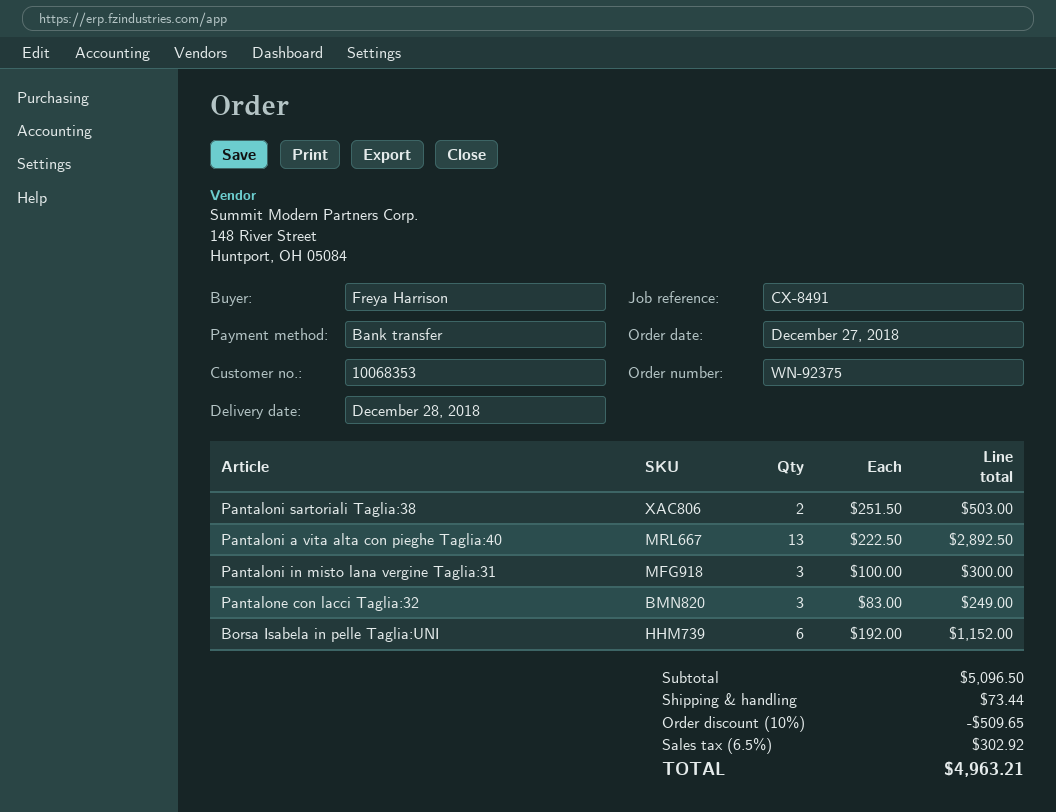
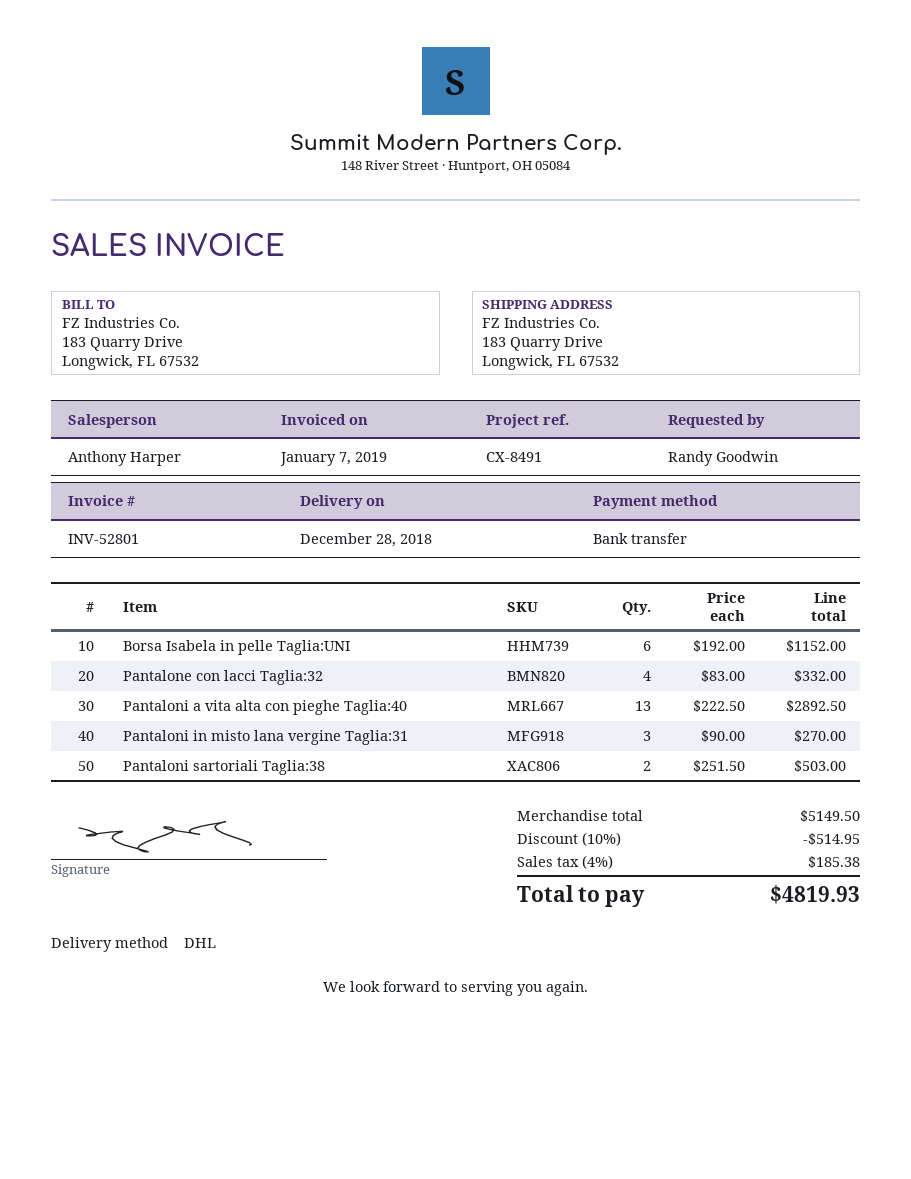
ordered by: Freya Harrison -> Randy Goodwin
Pantaloni in misto lana vergine Taglia:31: 3 x 100.00 = 300.00 -> 3 x 90.00 = 270.00
Pantalone con lacci Taglia:32: 3 x 83.00 = 249.00 -> 4 x 83.00 = 332.00
subtotal: 5096.50 -> 5149.50
discount: 10% = 509.65 -> 10% = 514.95
shipping: 73.44 -> none
tax: 6.5% = 302.92 -> 4% = 185.38
total: 4963.21 -> 4819.93

